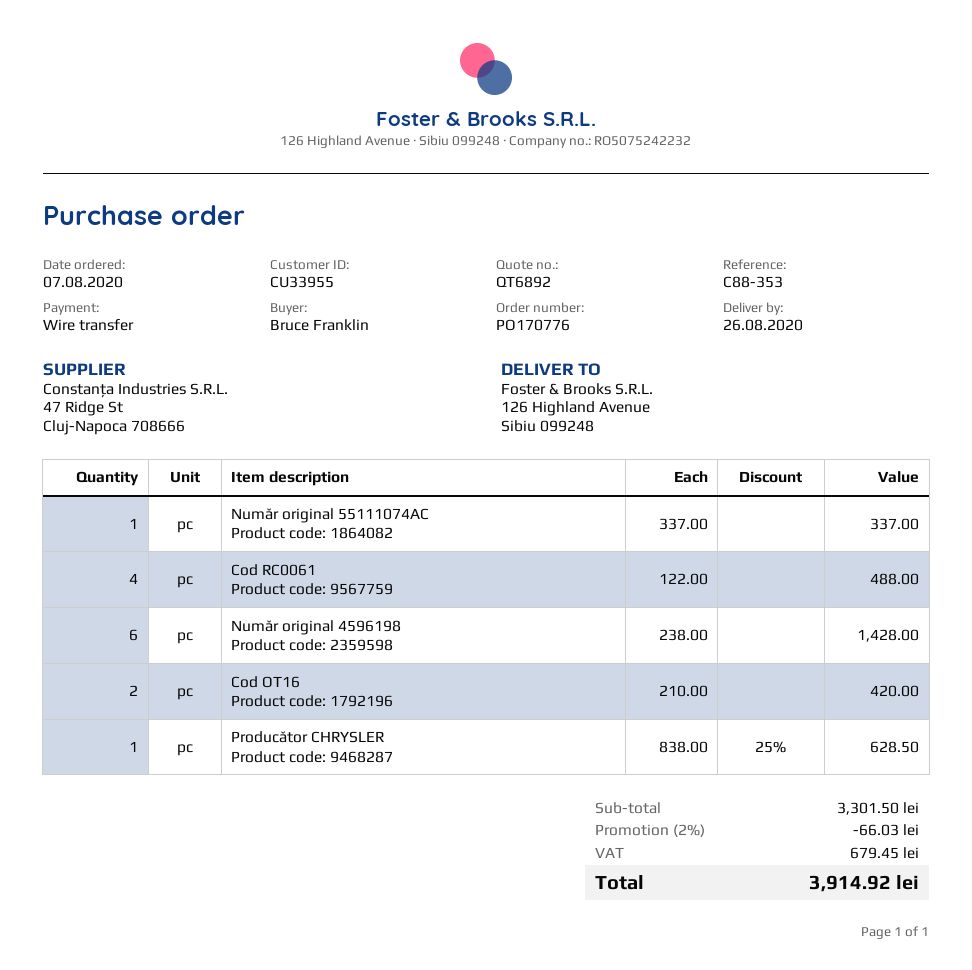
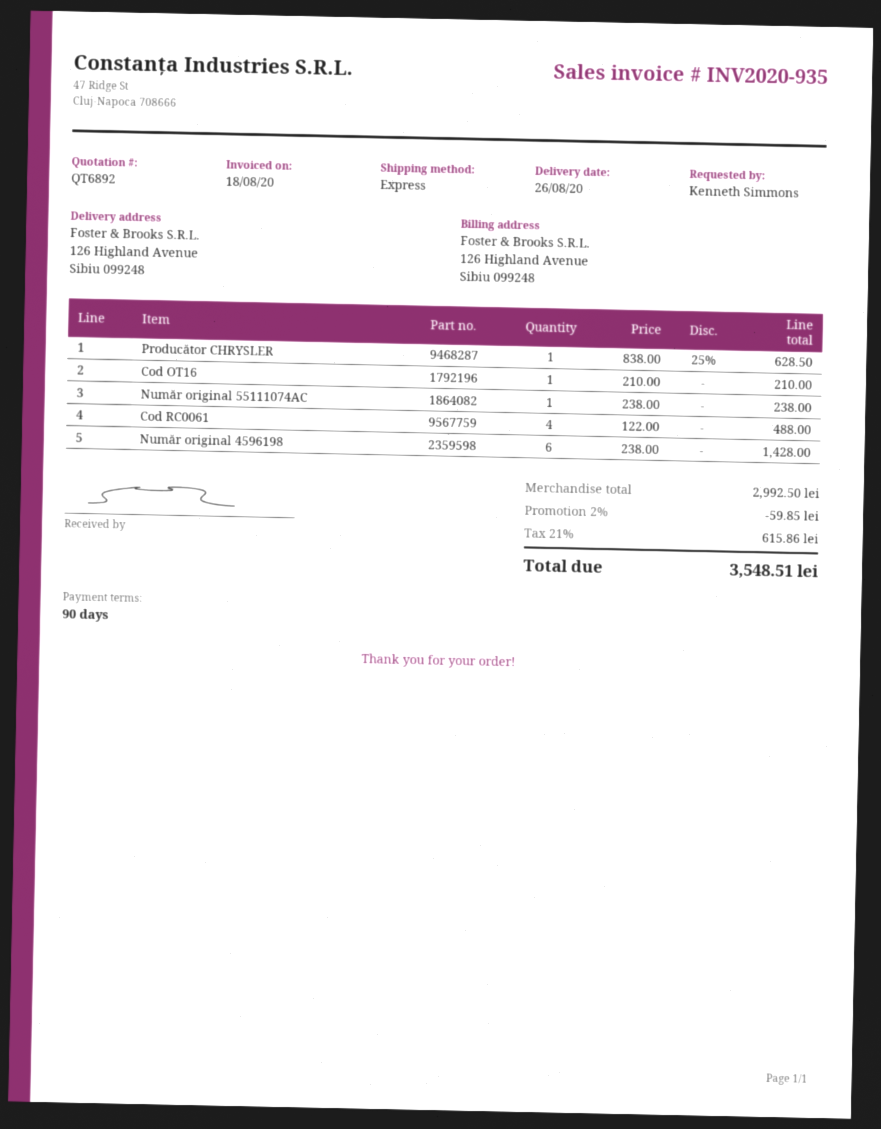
ordered by: Bruce Franklin -> Kenneth Simmons
Număr original 55111074AC: 1 x 337.00 = 337.00 -> 1 x 238.00 = 238.00
Cod OT16: 2 x 210.00 = 420.00 -> 1 x 210.00 = 210.00
subtotal: 3301.50 -> 2992.50
discount: 2% = 66.03 -> 2% = 59.85
tax: 679.45 -> 615.86
total: 3914.92 -> 3548.51

